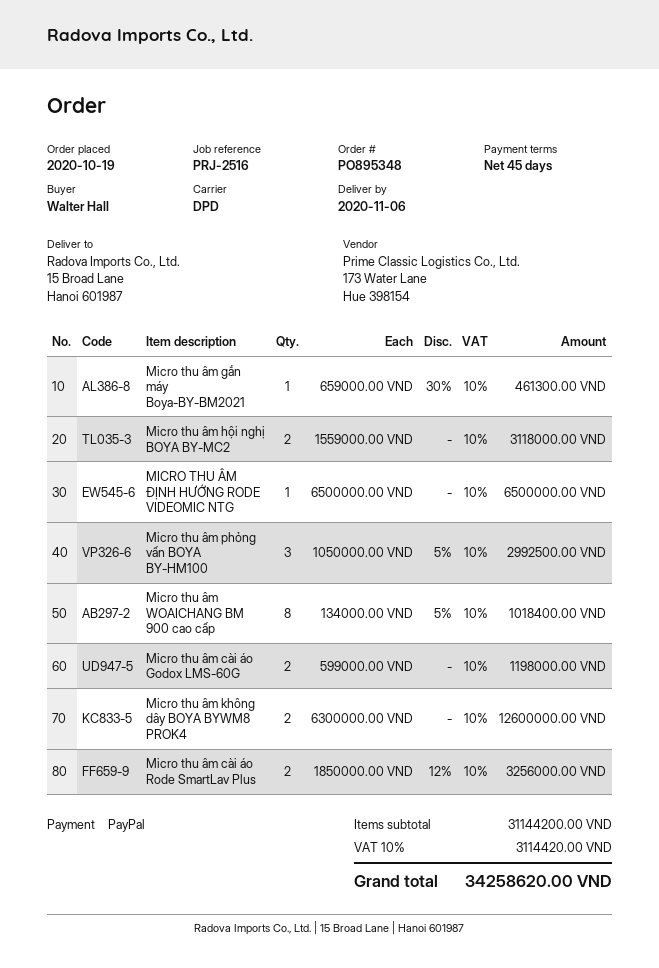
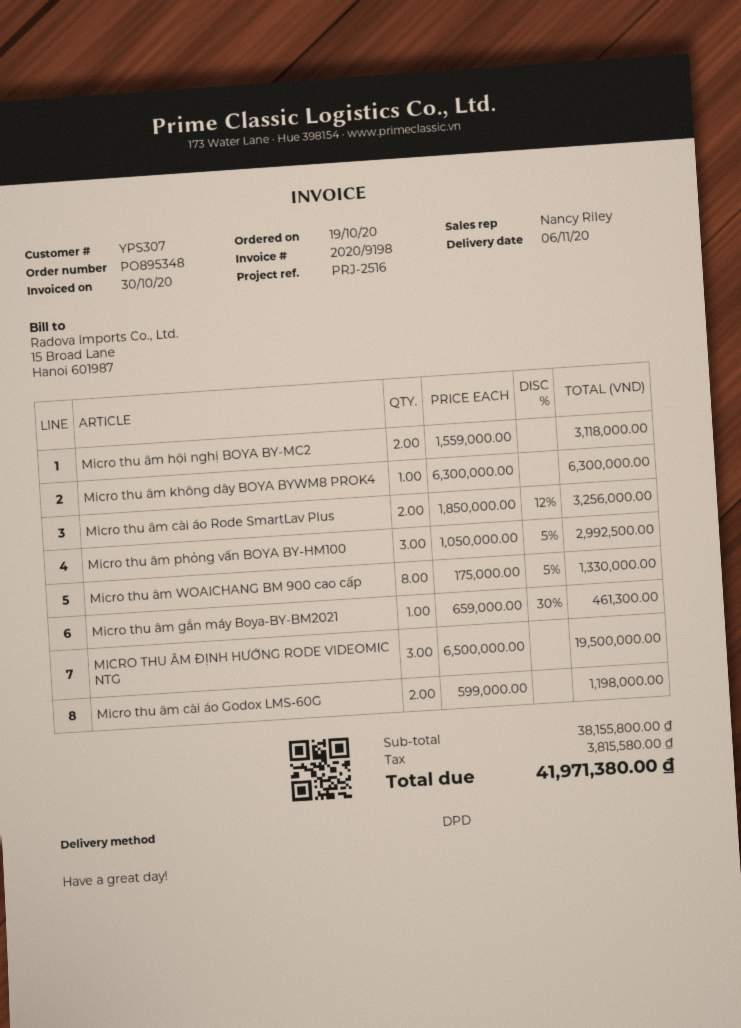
MICRO THU ÂM ĐỊNH HƯỚNG RODE VIDEOMIC NTG: 1 x 6500000.00 = 6500000.00 -> 3 x 6500000.00 = 19500000.00
Micro thu âm WOAICHANG BM 900 cao cấp: 8 x 134000.00 - 5% = 1018400.00 -> 8 x 175000.00 - 5% = 1330000.00
Micro thu âm không dây BOYA BYWM8 PROK4: 2 x 6300000.00 = 12600000.00 -> 1 x 6300000.00 = 6300000.00
subtotal: 31144200.00 -> 38155800.00
tax: 3114420.00 -> 3815580.00
total: 34258620.00 -> 41971380.00

